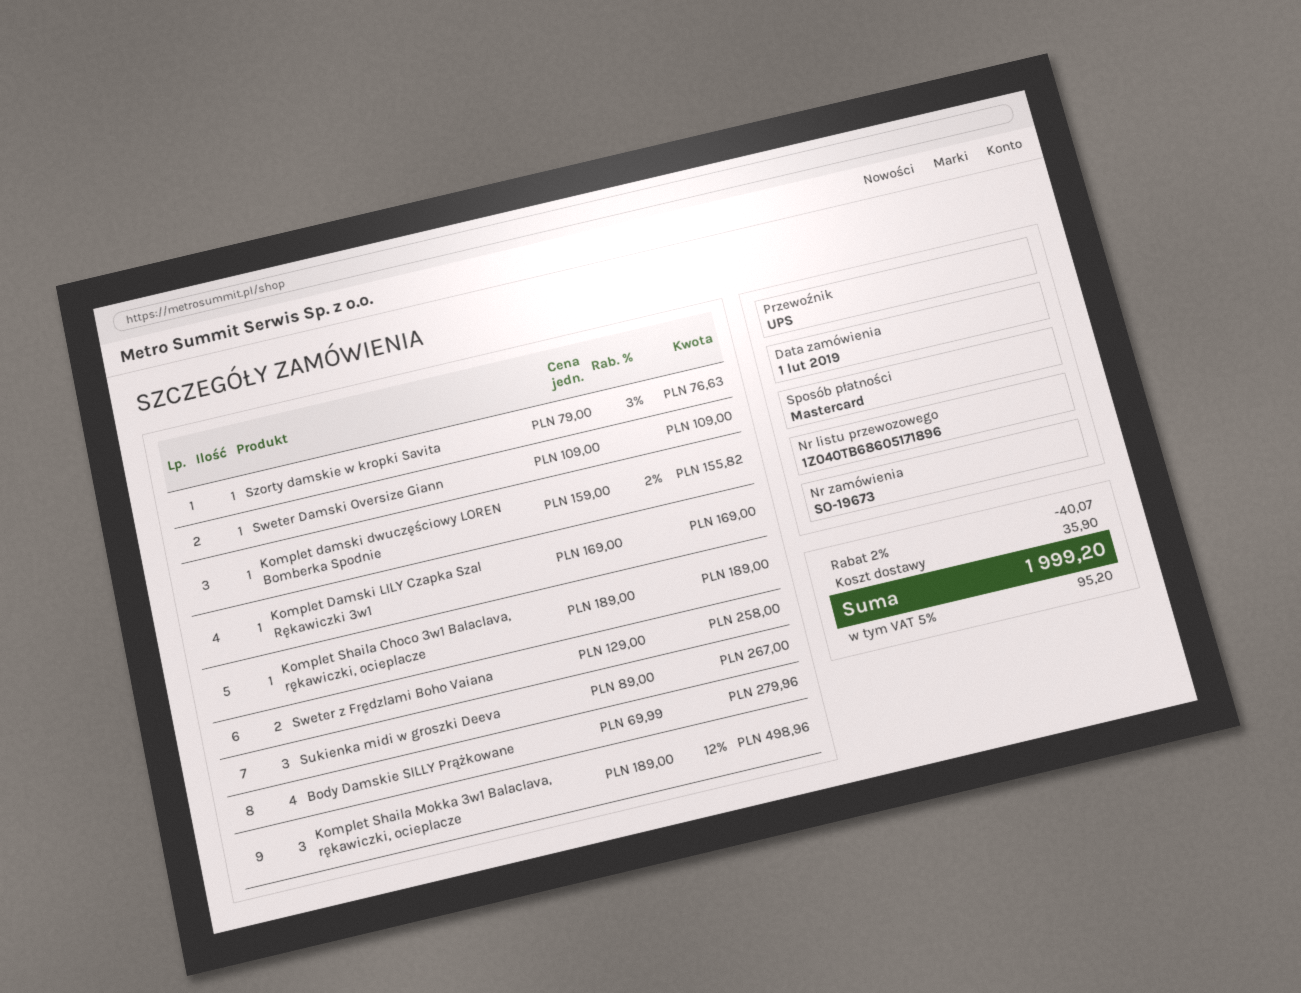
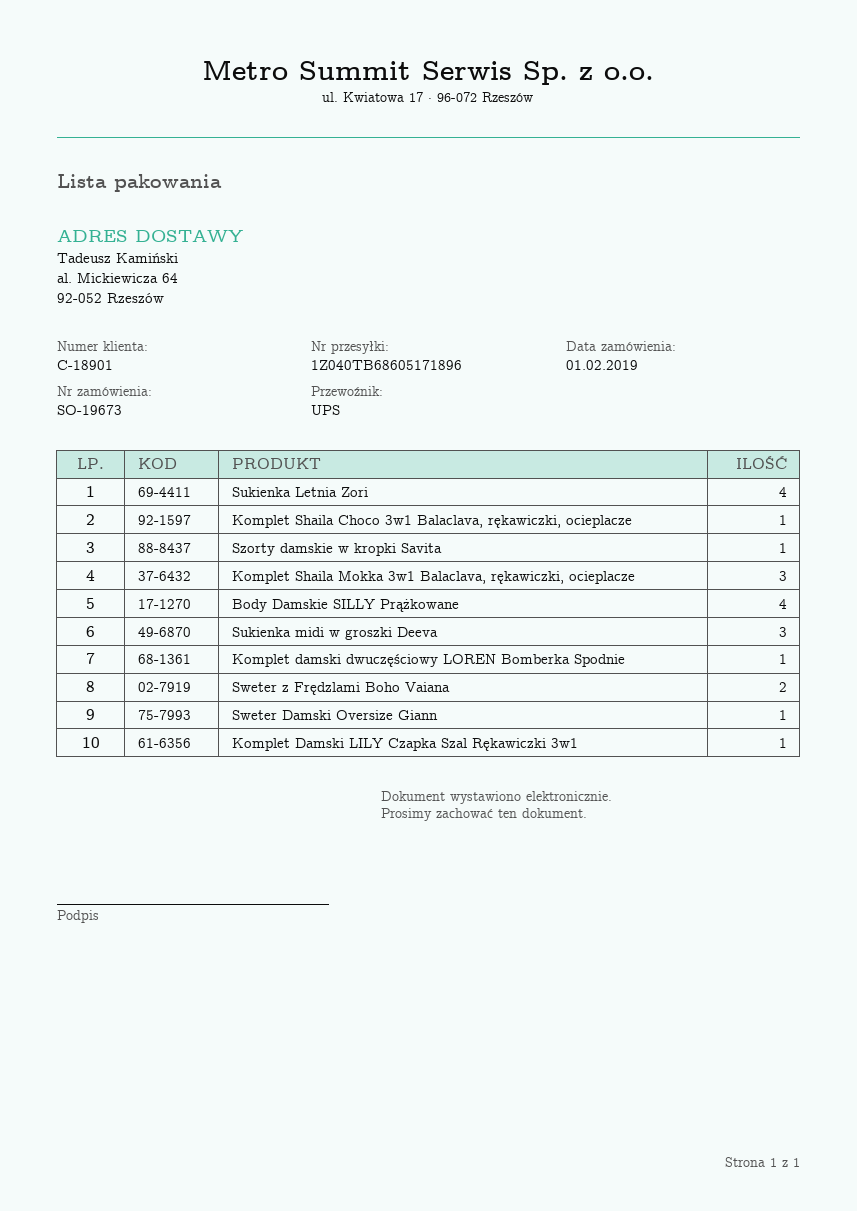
Sukienka Letnia Zori: none -> 4

